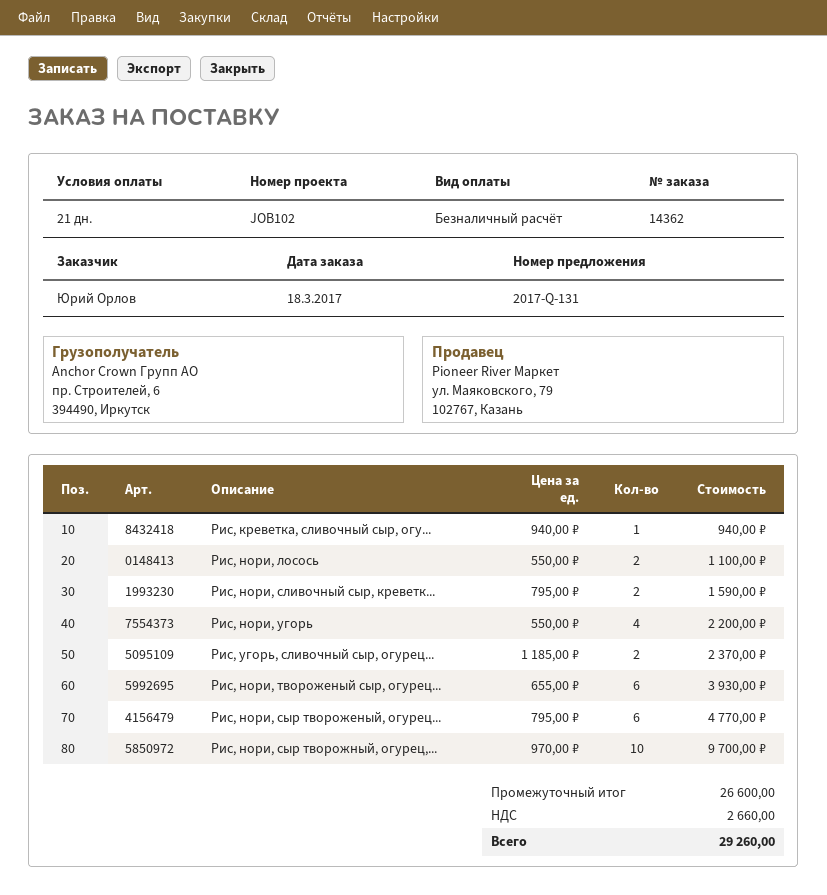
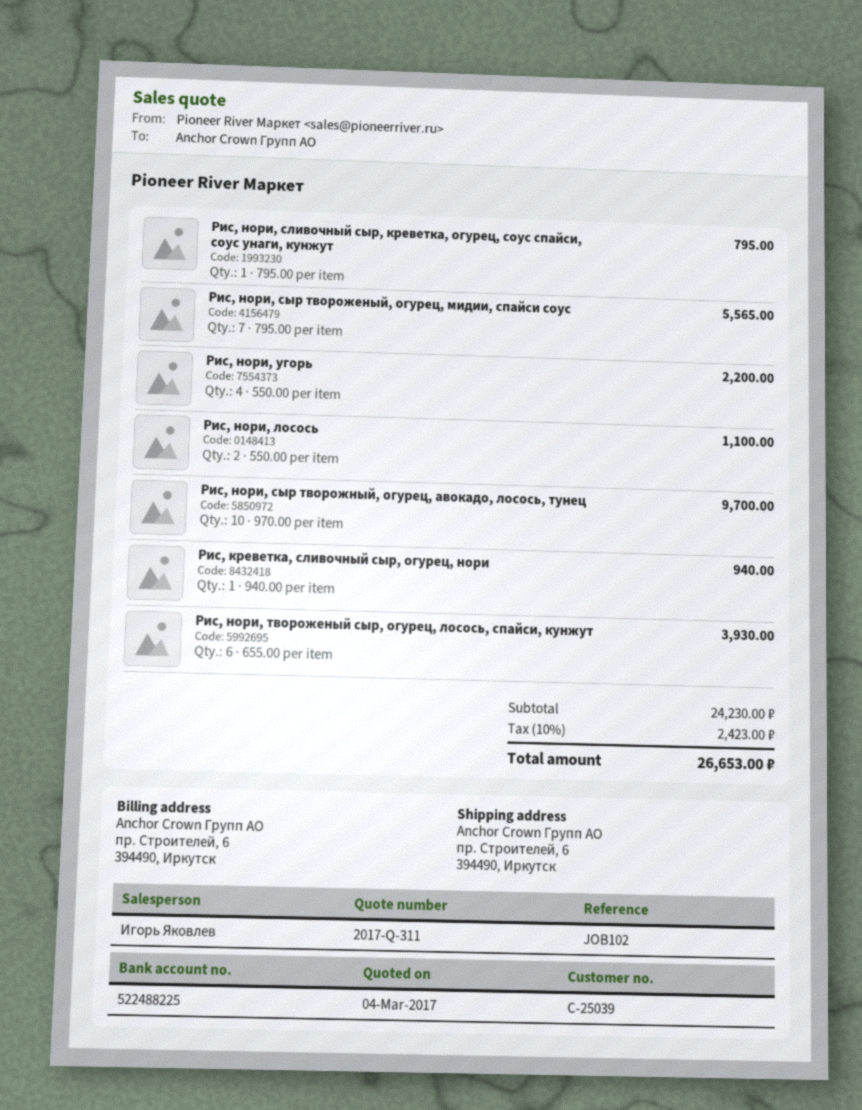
quote number: 2017-Q-131 -> 2017-Q-311
Рис, нори, сливочный сыр, креветк...: 2 x 795.00 = 1590.00 -> 1 x 795.00 = 795.00
Рис, угорь, сливочный сыр, огурец...: 2 x 1185.00 = 2370.00 -> none
Рис, нори, сыр твороженый, огурец...: 6 x 795.00 = 4770.00 -> 7 x 795.00 = 5565.00
subtotal: 26600.00 -> 24230.00
tax: 2660.00 -> 2423.00
total: 29260.00 -> 26653.00

